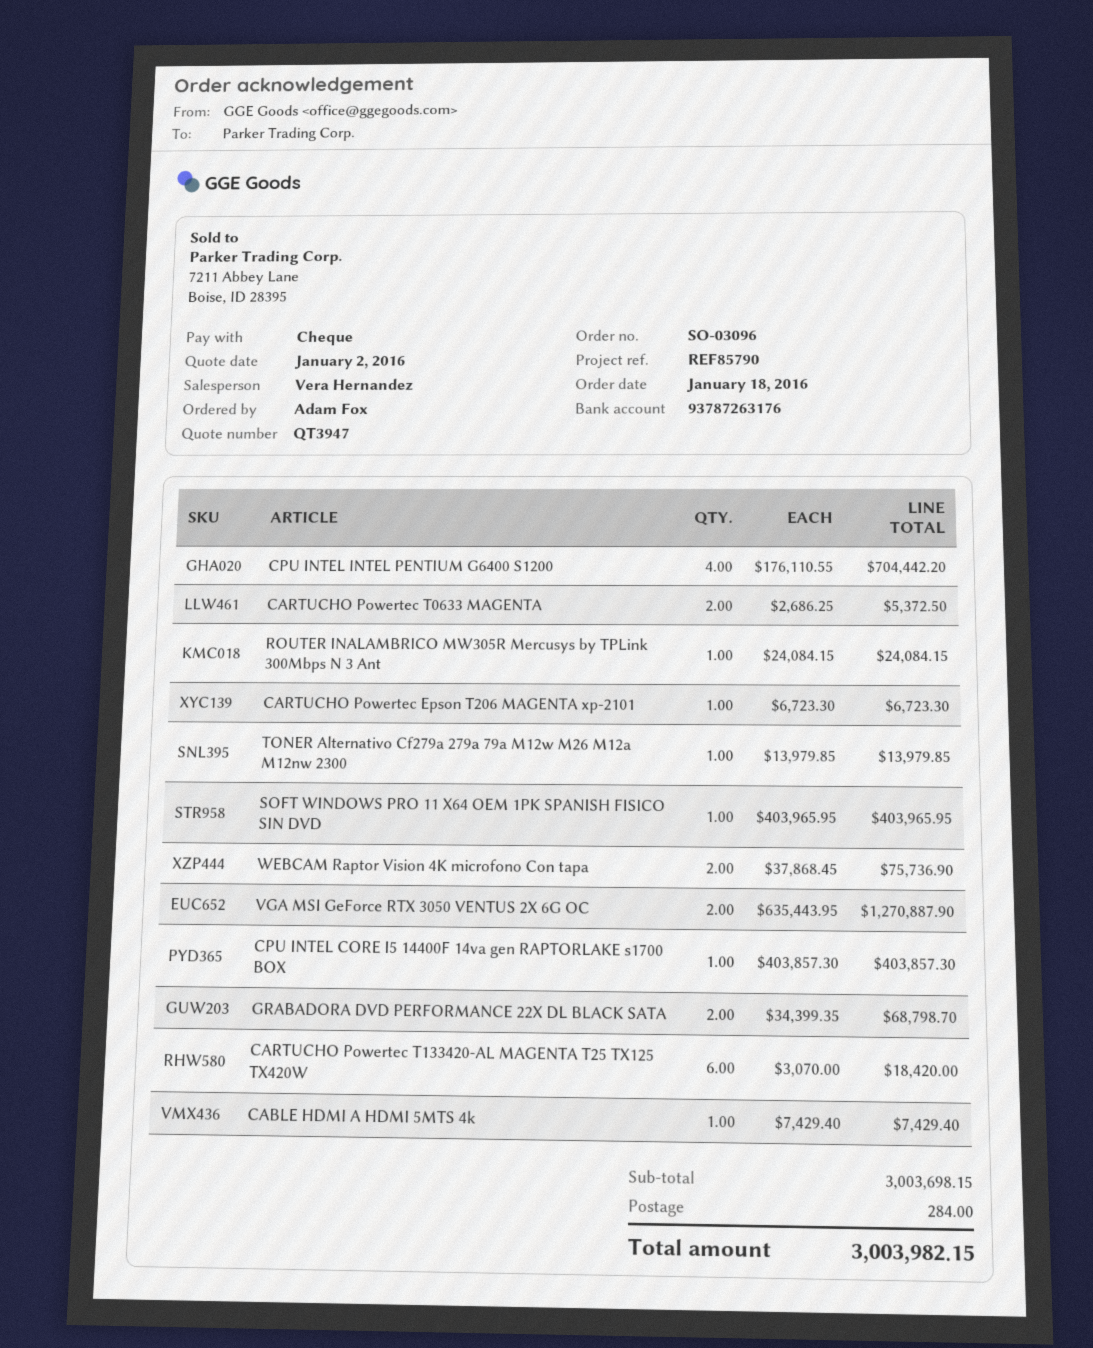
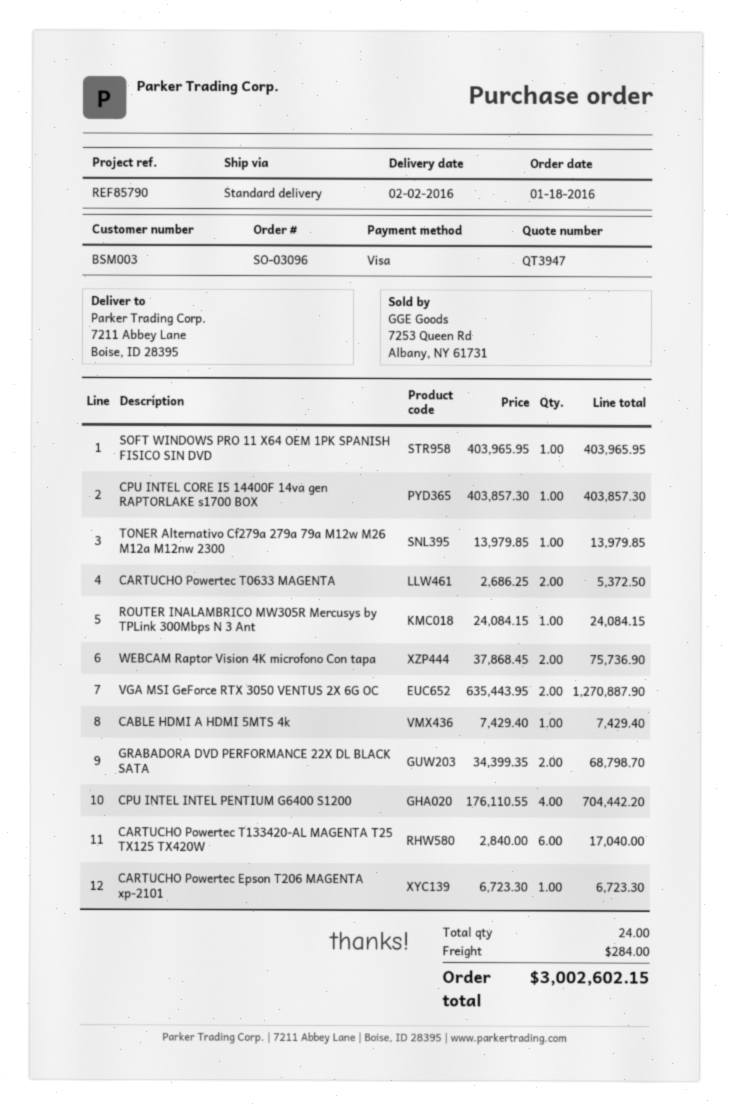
payment method: cheque -> Visa
CARTUCHO Powertec T133420-AL MAGENTA T25 TX125 TX420W: 6 x 3070.00 = 18420.00 -> 6 x 2840.00 = 17040.00
total: 3003982.15 -> 3002602.15

